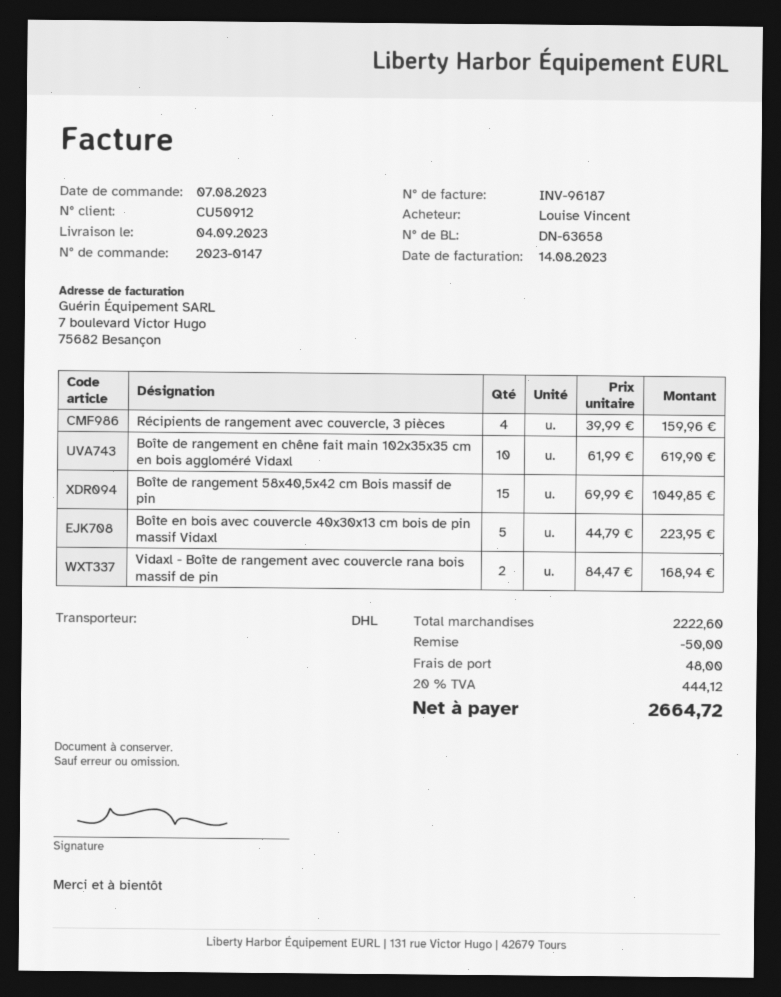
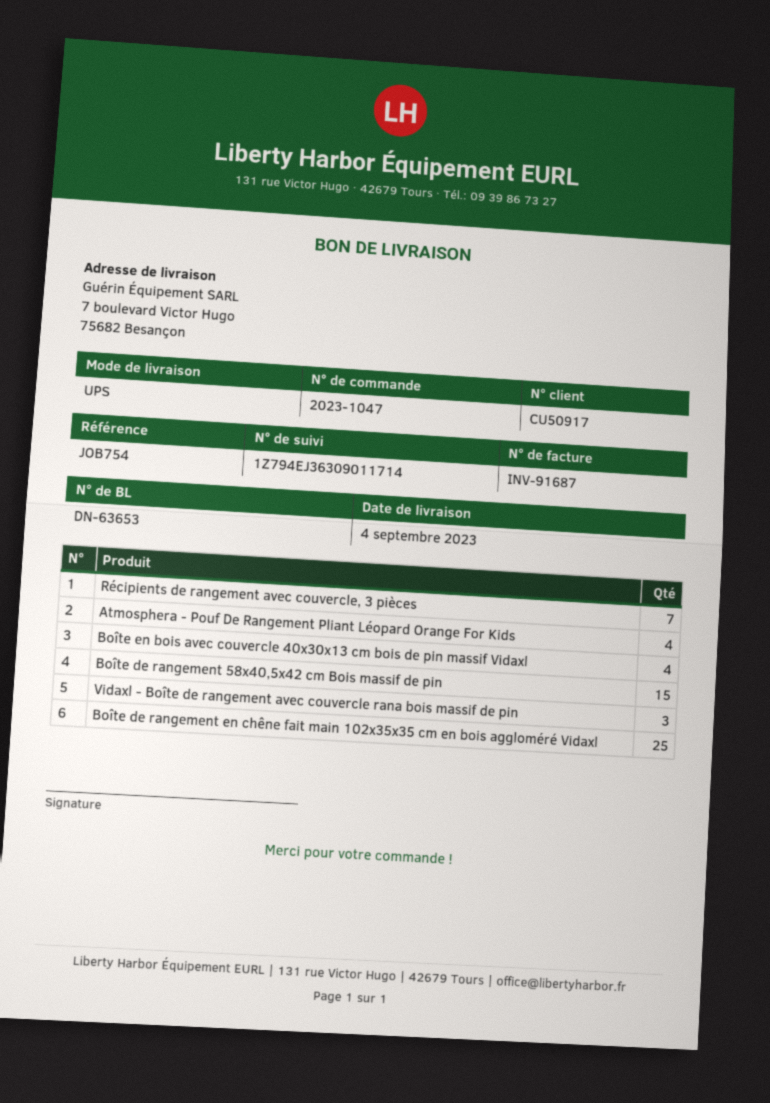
order number: 2023-0147 -> 2023-1047
delivery note number: DN-63658 -> DN-63653
invoice number: INV-96187 -> INV-91687
customer number: CU50912 -> CU50917
shipping method: DHL -> UPS
Récipients de rangement avec couvercle, 3 pièces: 4 -> 7
Boîte de rangement en chêne fait main 102x35x35 cm en bois aggloméré Vidaxl: 10 -> 25
Boîte en bois avec couvercle 40x30x13 cm bois de pin massif Vidaxl: 5 -> 4
Vidaxl - Boîte de rangement avec couvercle rana bois massif de pin: 2 -> 3
Atmosphera - Pouf De Rangement Pliant Léopard Orange For Kids: none -> 4

